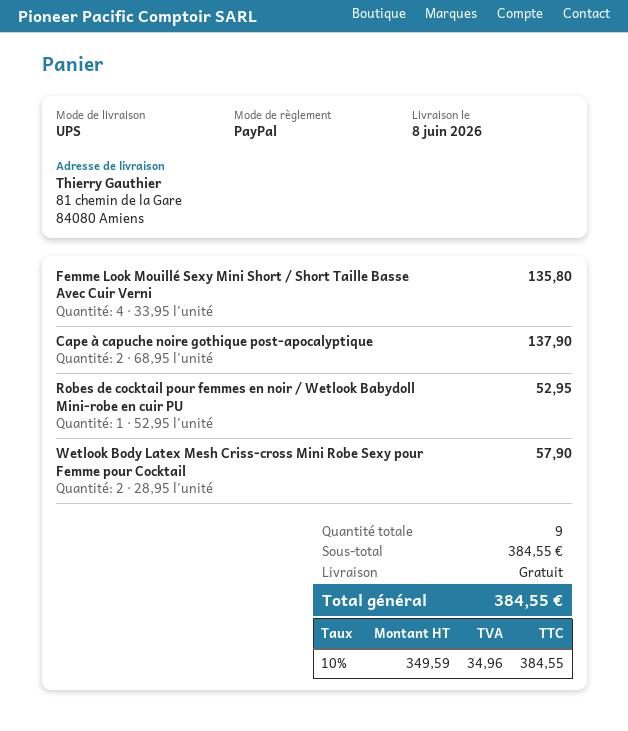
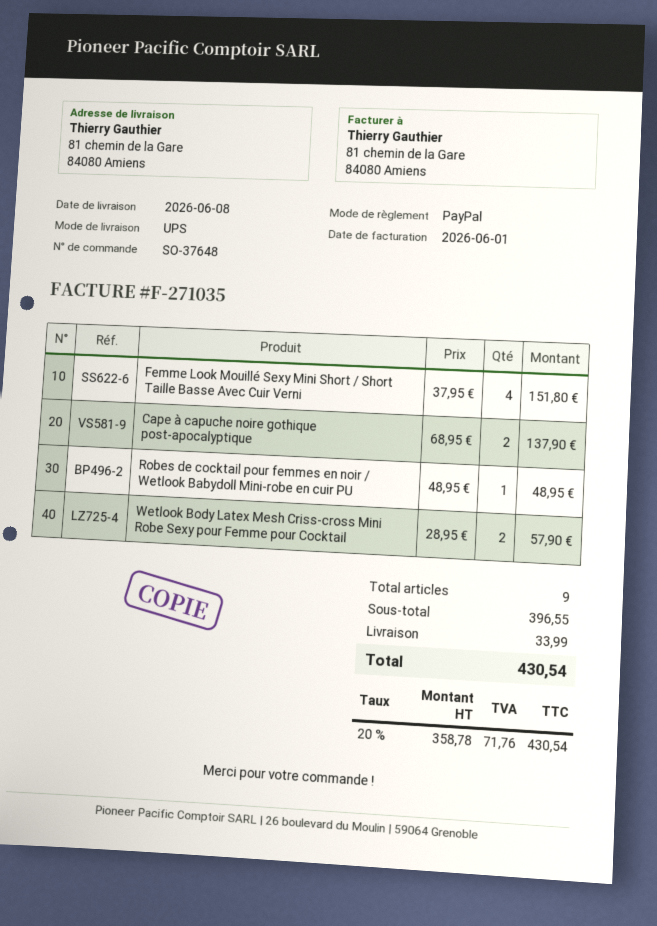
Femme Look Mouillé Sexy Mini Short / Short Taille Basse Avec Cuir Verni: 4 x 33.95 = 135.80 -> 4 x 37.95 = 151.80
Robes de cocktail pour femmes en noir / Wetlook Babydoll Mini-robe en cuir PU: 1 x 52.95 = 52.95 -> 1 x 48.95 = 48.95
subtotal: 384.55 -> 396.55
shipping: 0.00 -> 33.99
net: 349.59 -> 358.78
tax: 10% = 34.96 -> 20% = 71.76
total: 384.55 -> 430.54

